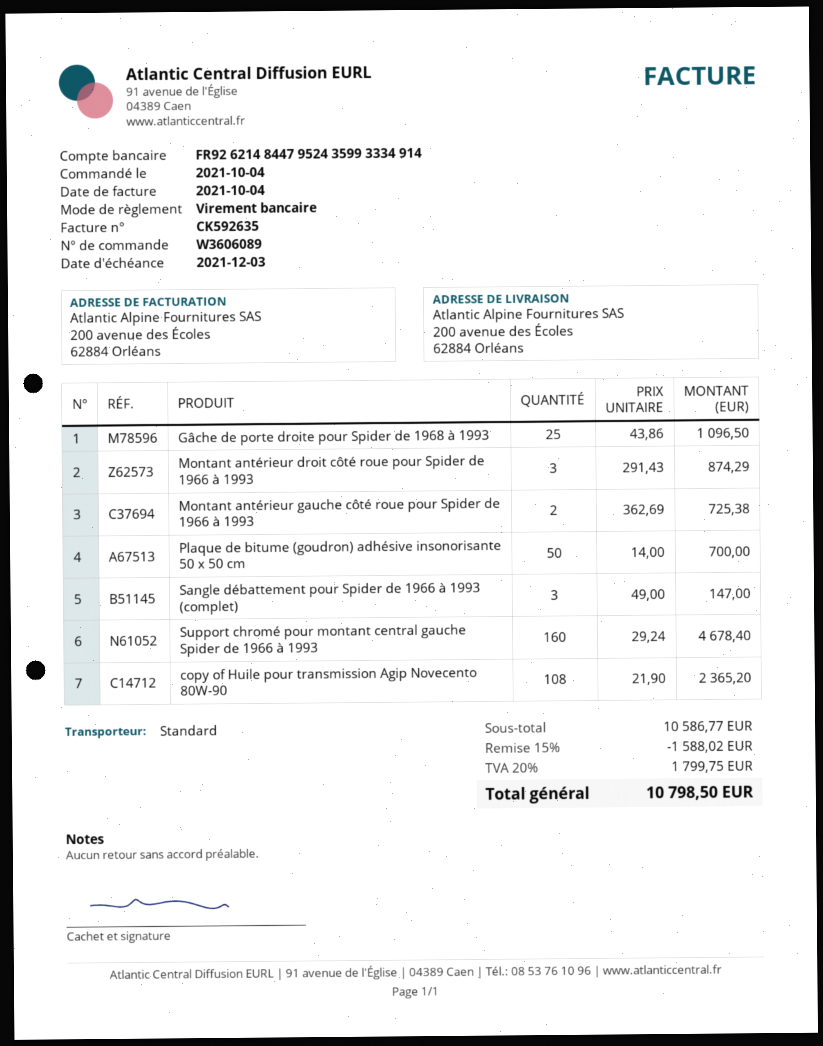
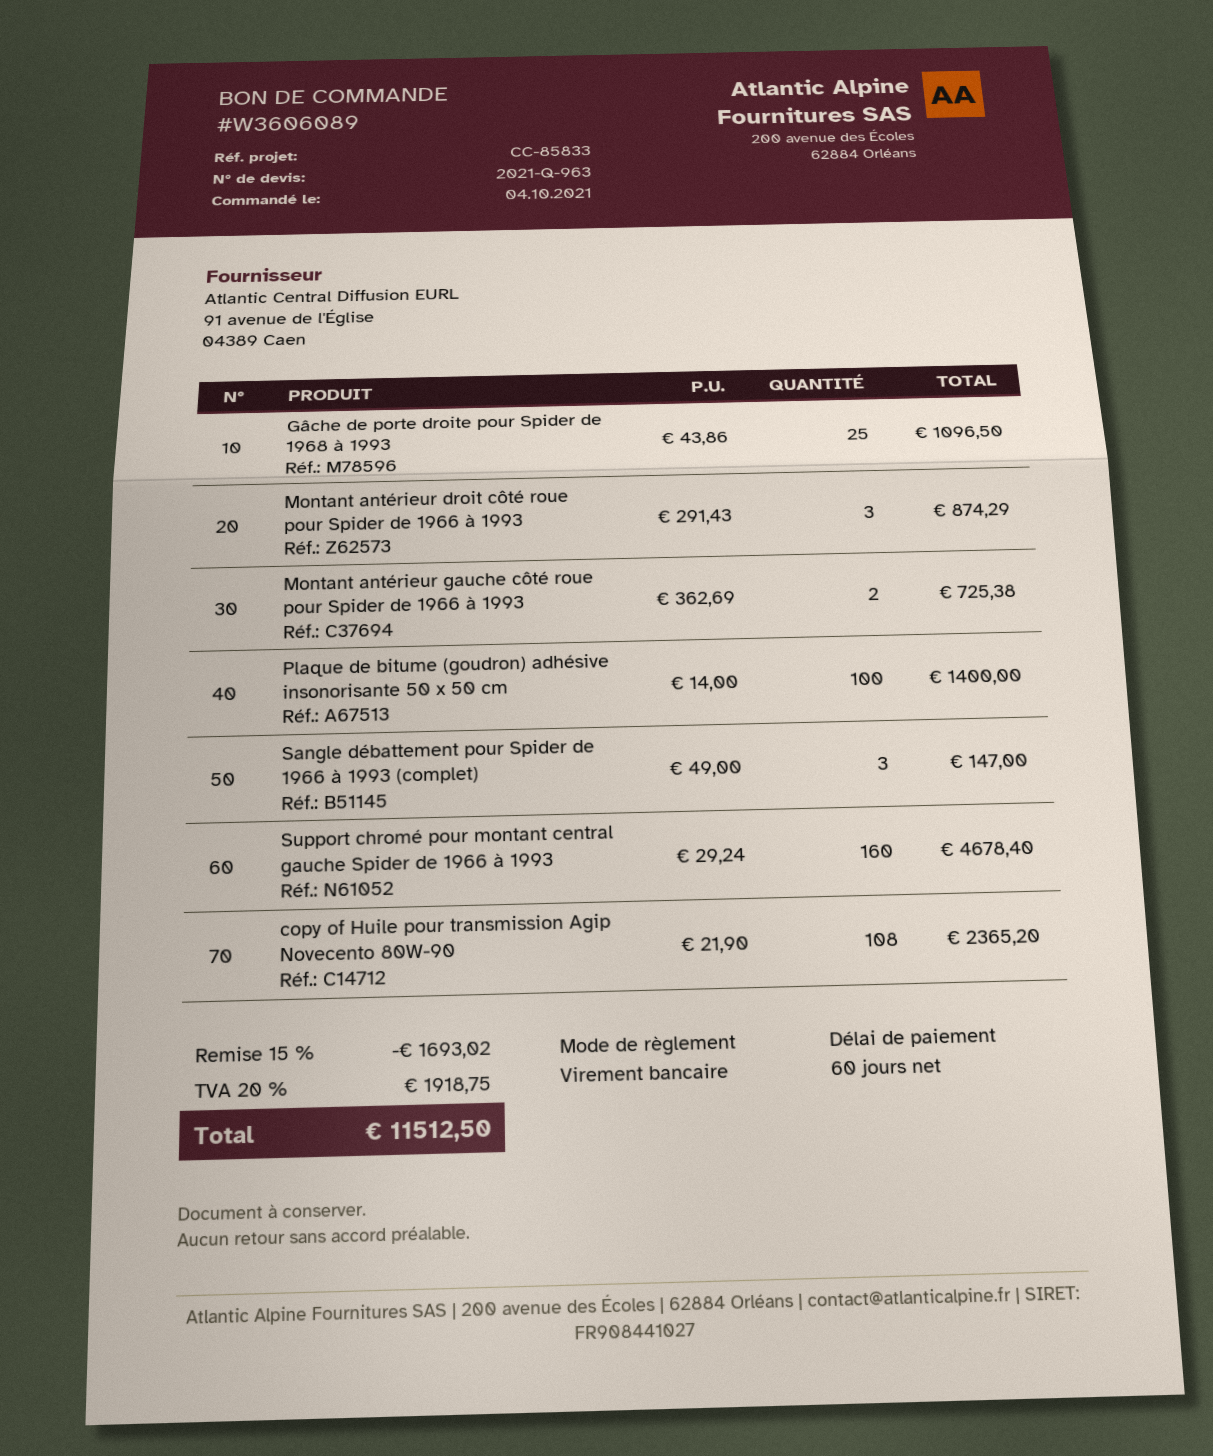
Plaque de bitume (goudron) adhésive insonorisante 50 x 50 cm: 50 x 14.00 = 700.00 -> 100 x 14.00 = 1400.00
discount: 15% = 1588.02 -> 15% = 1693.02
tax: 20% = 1799.75 -> 20% = 1918.75
total: 10798.50 -> 11512.50

